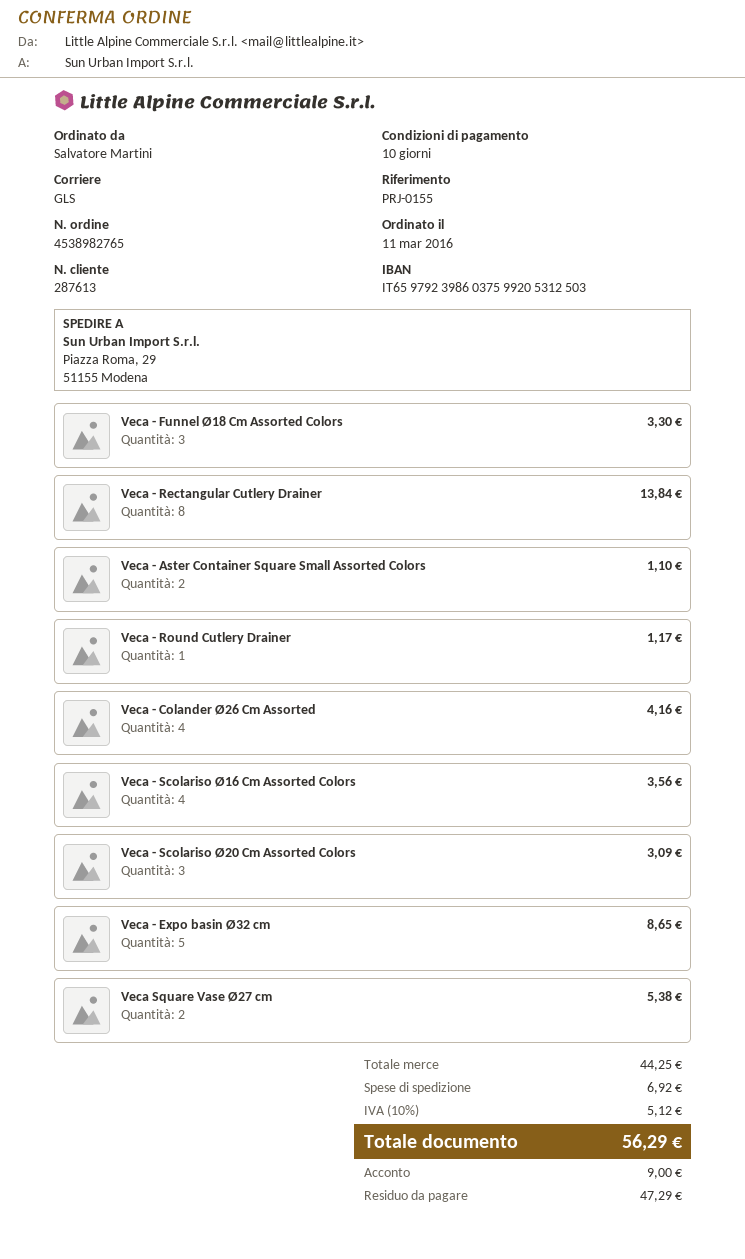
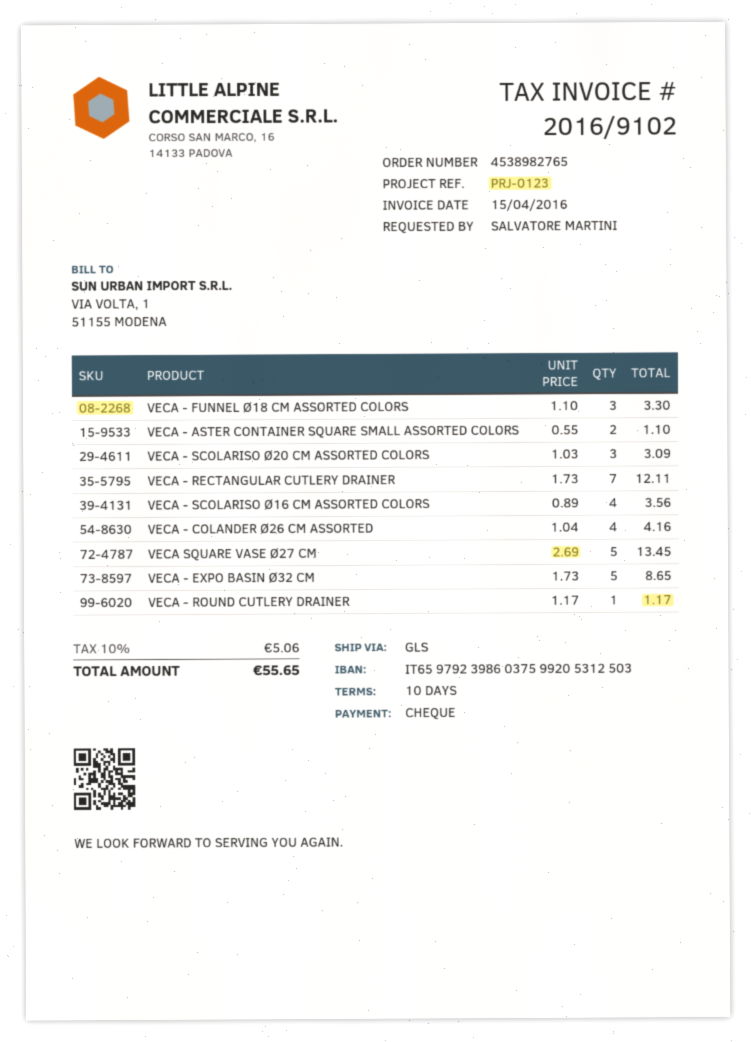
reference: PRJ-0155 -> PRJ-0123
Veca - Rectangular Cutlery Drainer: 8 for 13.84 -> 7 for 12.11
Veca Square Vase Ø27 cm: 2 for 5.38 -> 5 for 13.45
shipping: 6.92 -> none
tax: 10% = 5.12 -> 10% = 5.06
total: 56.29 -> 55.65

